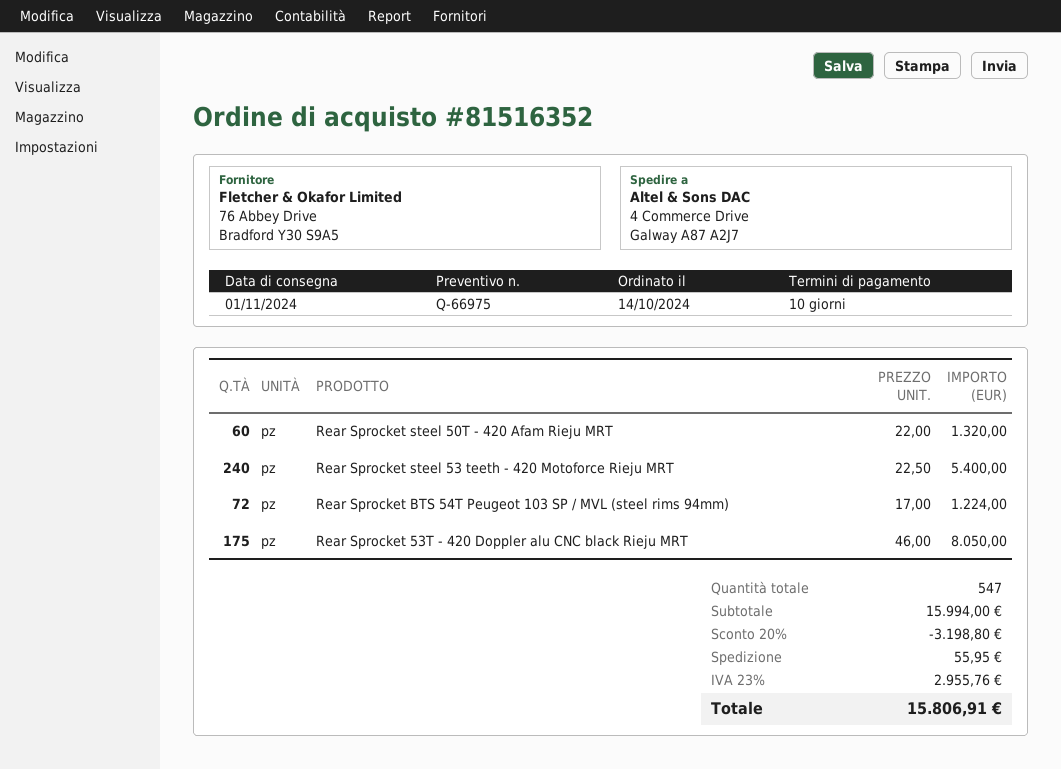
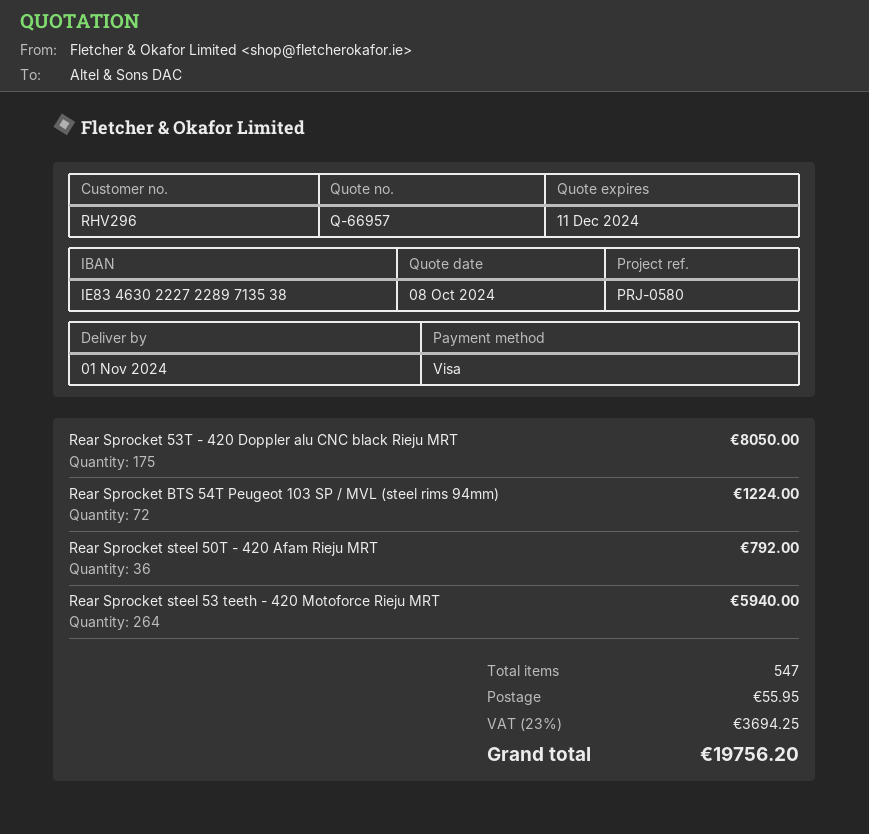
quote number: Q-66975 -> Q-66957
Rear Sprocket steel 50T - 420 Afam Rieju MRT: 60 for 1320.00 -> 36 for 792.00
Rear Sprocket steel 53 teeth - 420 Motoforce Rieju MRT: 240 for 5400.00 -> 264 for 5940.00
discount: 20% = 3198.80 -> none
tax: 23% = 2955.76 -> 23% = 3694.25
total: 15806.91 -> 19756.20

